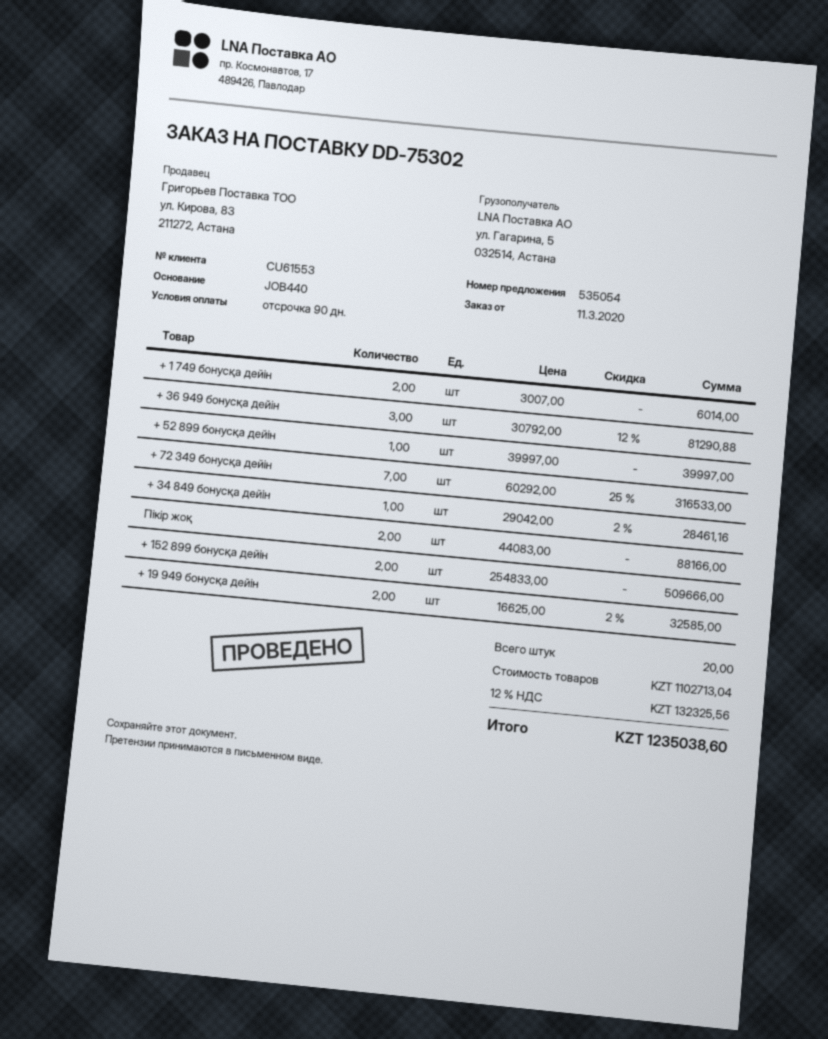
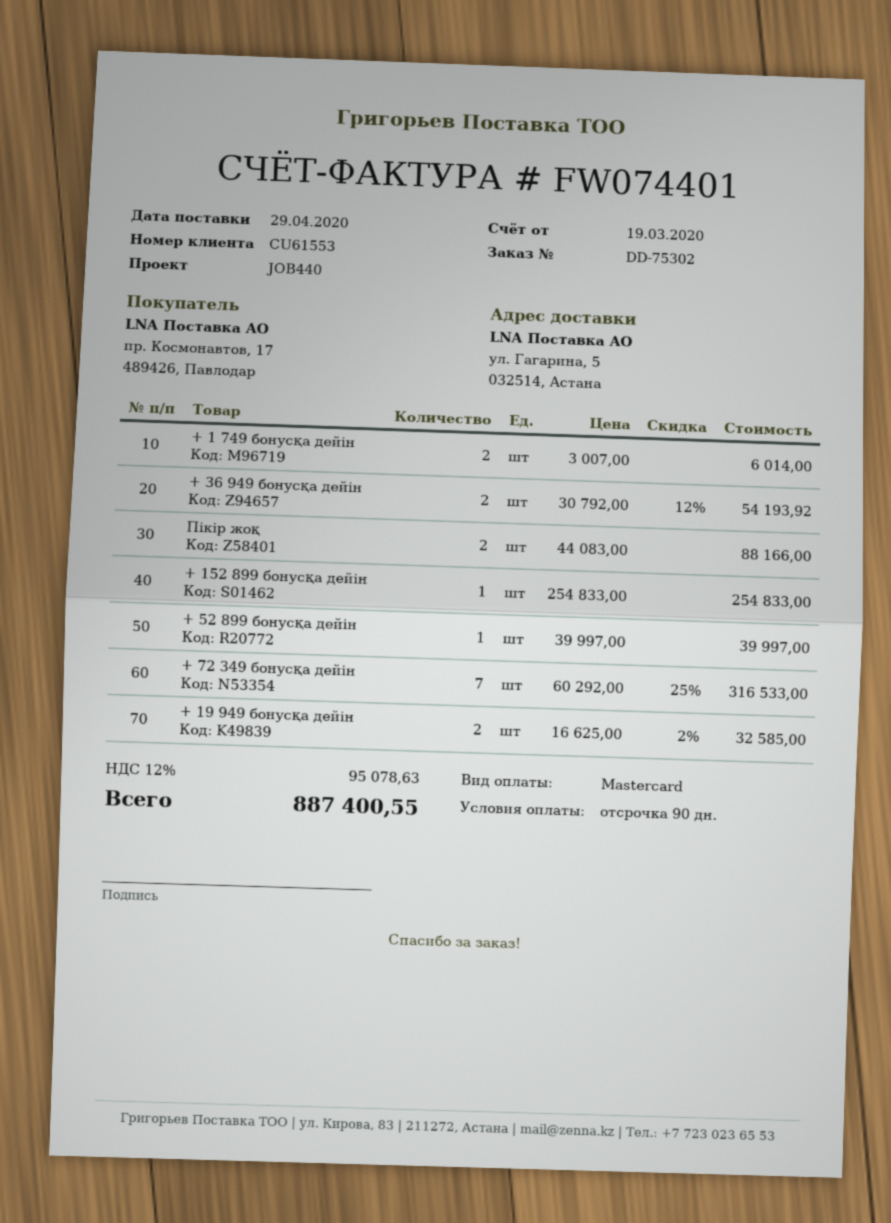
+ 36 949 бонусқа дейін: 3 x 30792.00 - 12% = 81290.88 -> 2 x 30792.00 - 12% = 54193.92
+ 34 849 бонусқа дейін: 1 x 29042.00 - 2% = 28461.16 -> none
+ 152 899 бонусқа дейін: 2 x 254833.00 = 509666.00 -> 1 x 254833.00 = 254833.00
tax: 12% = 132325.56 -> 12% = 95078.63
total: 1235038.60 -> 887400.55

